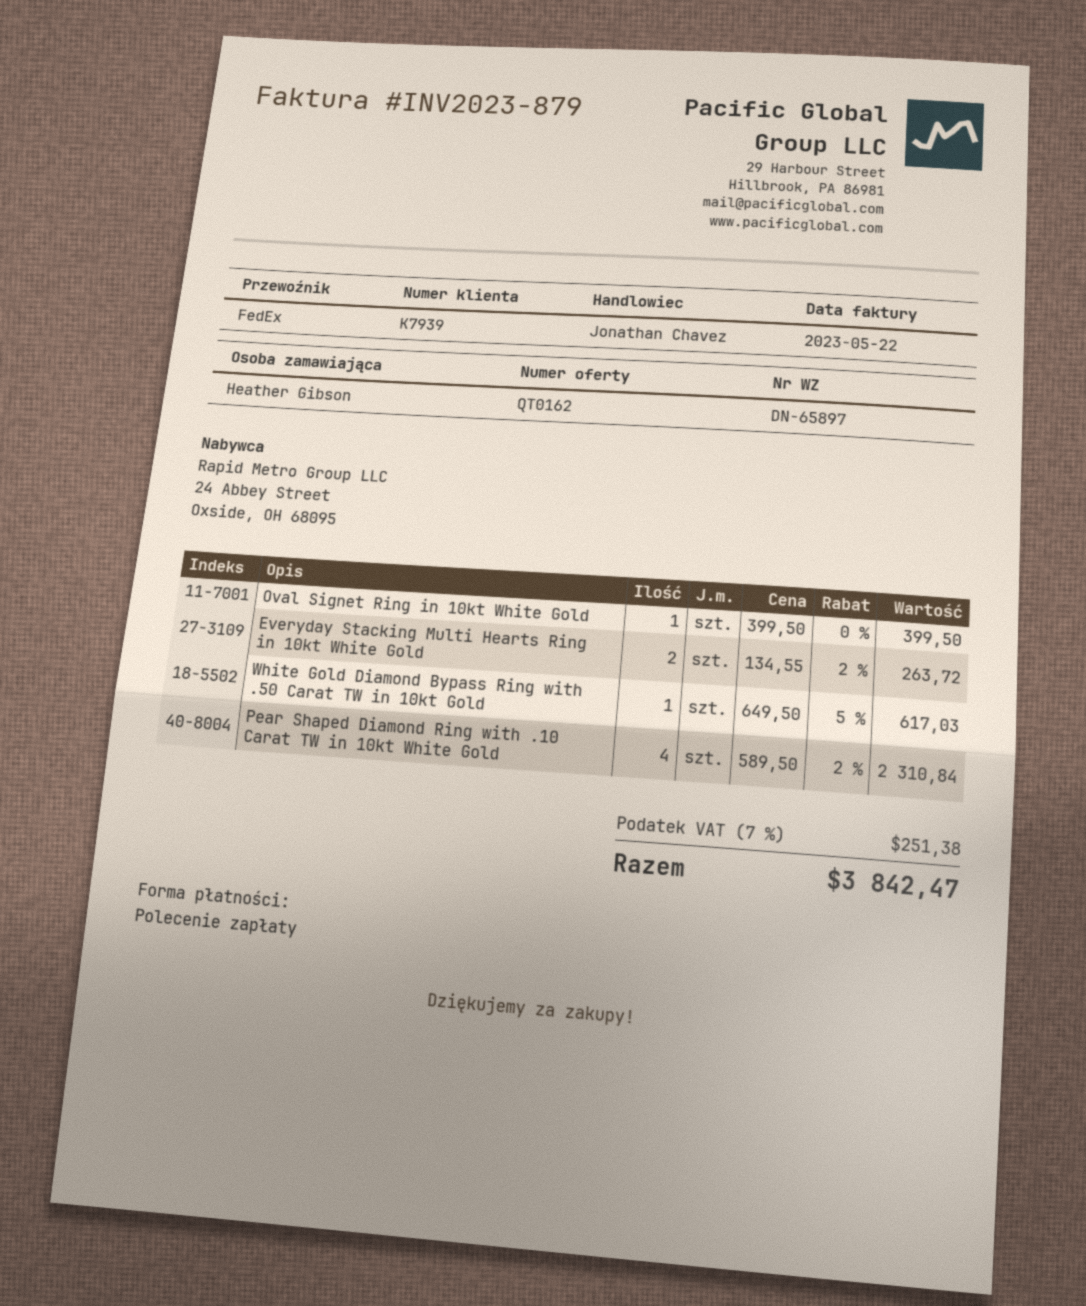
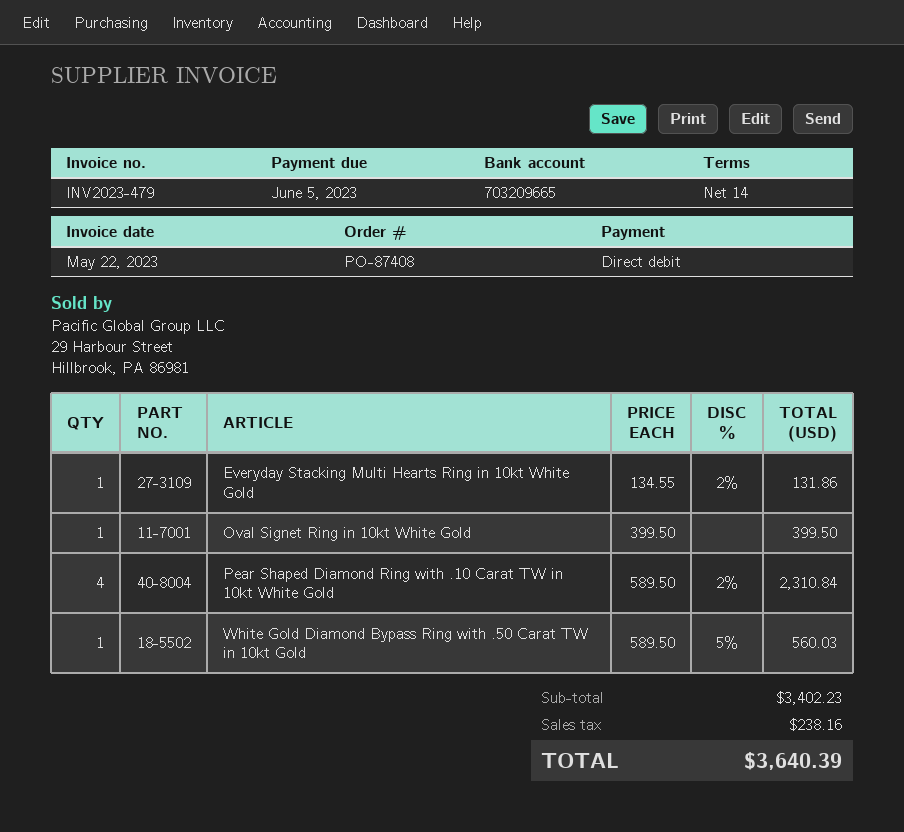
invoice number: INV2023-879 -> INV2023-479
Everyday Stacking Multi Hearts Ring in 10kt White Gold: 2 x 134.55 - 2% = 263.72 -> 1 x 134.55 - 2% = 131.86
White Gold Diamond Bypass Ring with .50 Carat TW in 10kt Gold: 1 x 649.50 - 5% = 617.03 -> 1 x 589.50 - 5% = 560.03
tax: 251.38 -> 238.16
total: 3842.47 -> 3640.39

